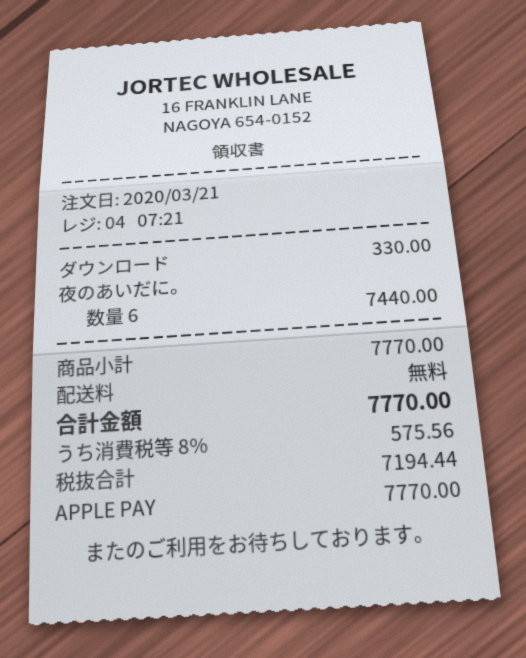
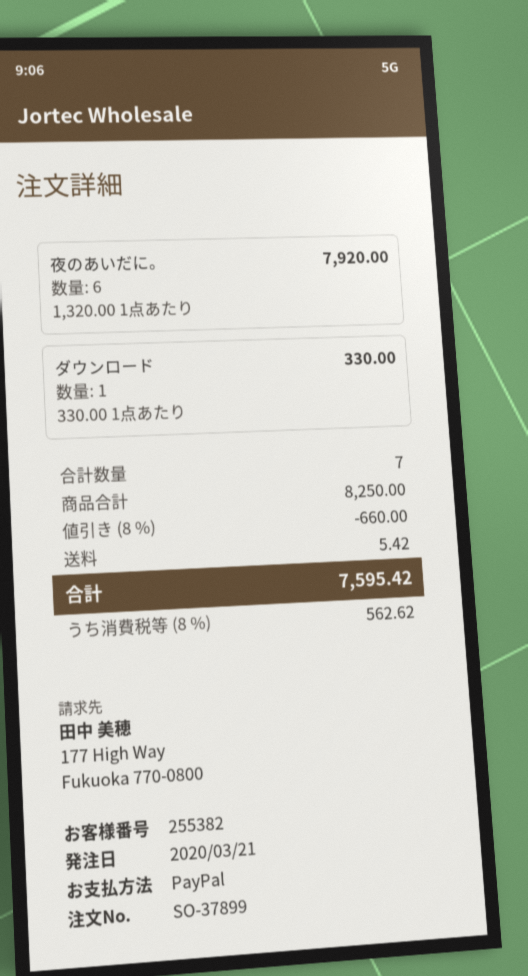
payment method: Apple Pay -> PayPal
夜のあいだに。: 6 for 7440.00 -> 6 for 7920.00
subtotal: 7770.00 -> 8250.00
discount: none -> 8% = 660.00
shipping: 0.00 -> 5.42
tax: 8% = 575.56 -> 8% = 562.62
total: 7770.00 -> 7595.42

